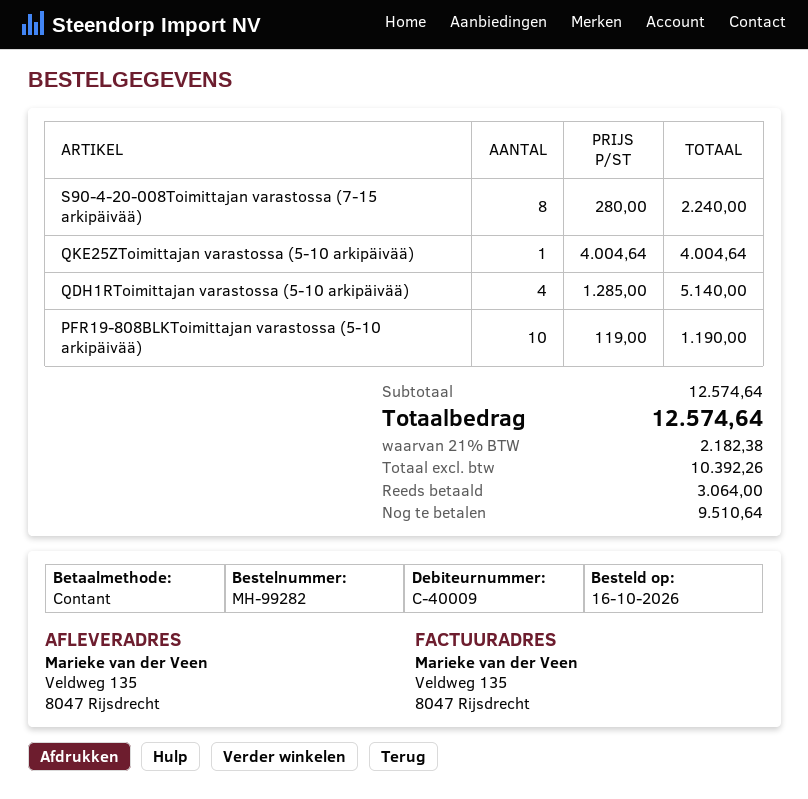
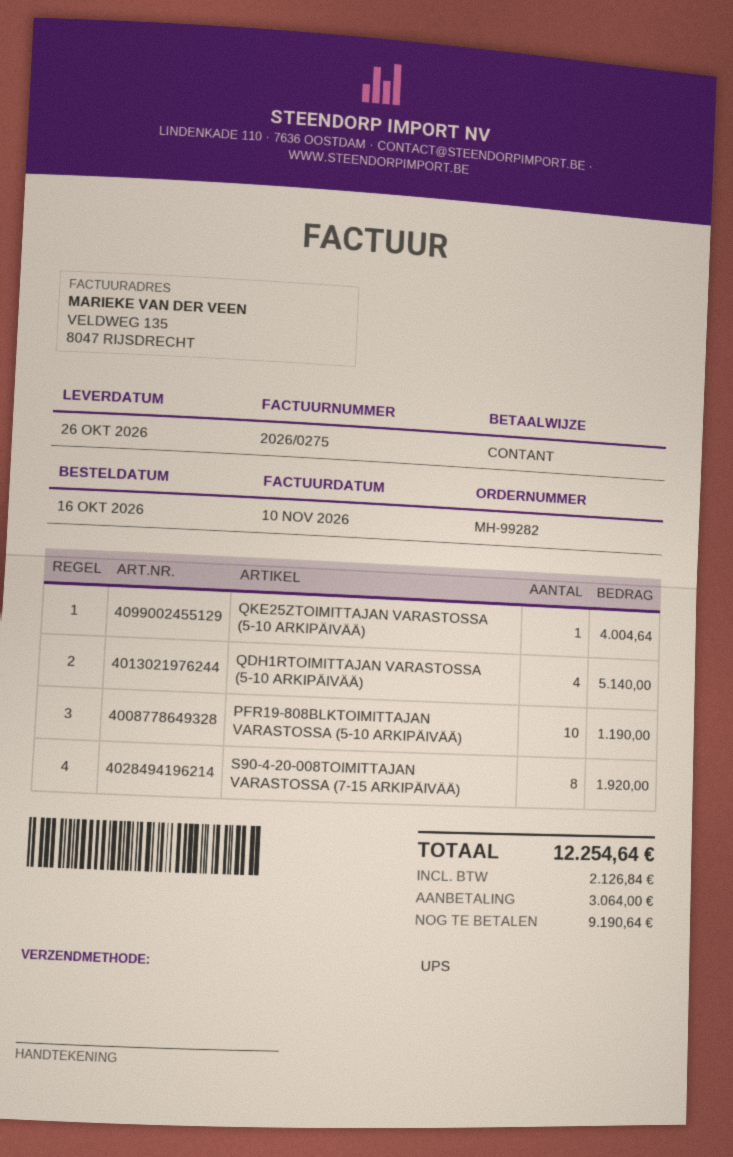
S90-4-20-008Toimittajan varastossa (7-15 arkipäivää): 8 for 2240.00 -> 8 for 1920.00
tax: 2182.38 -> 2126.84
total: 12574.64 -> 12254.64
balance: 9510.64 -> 9190.64

